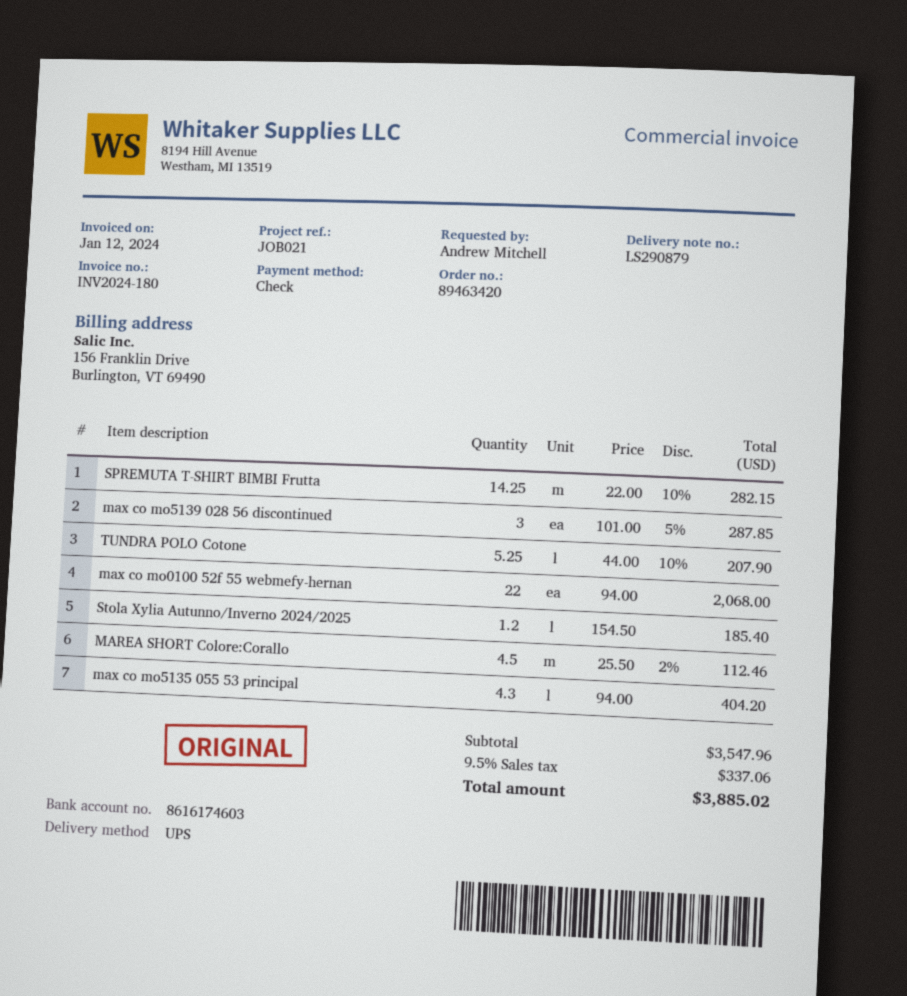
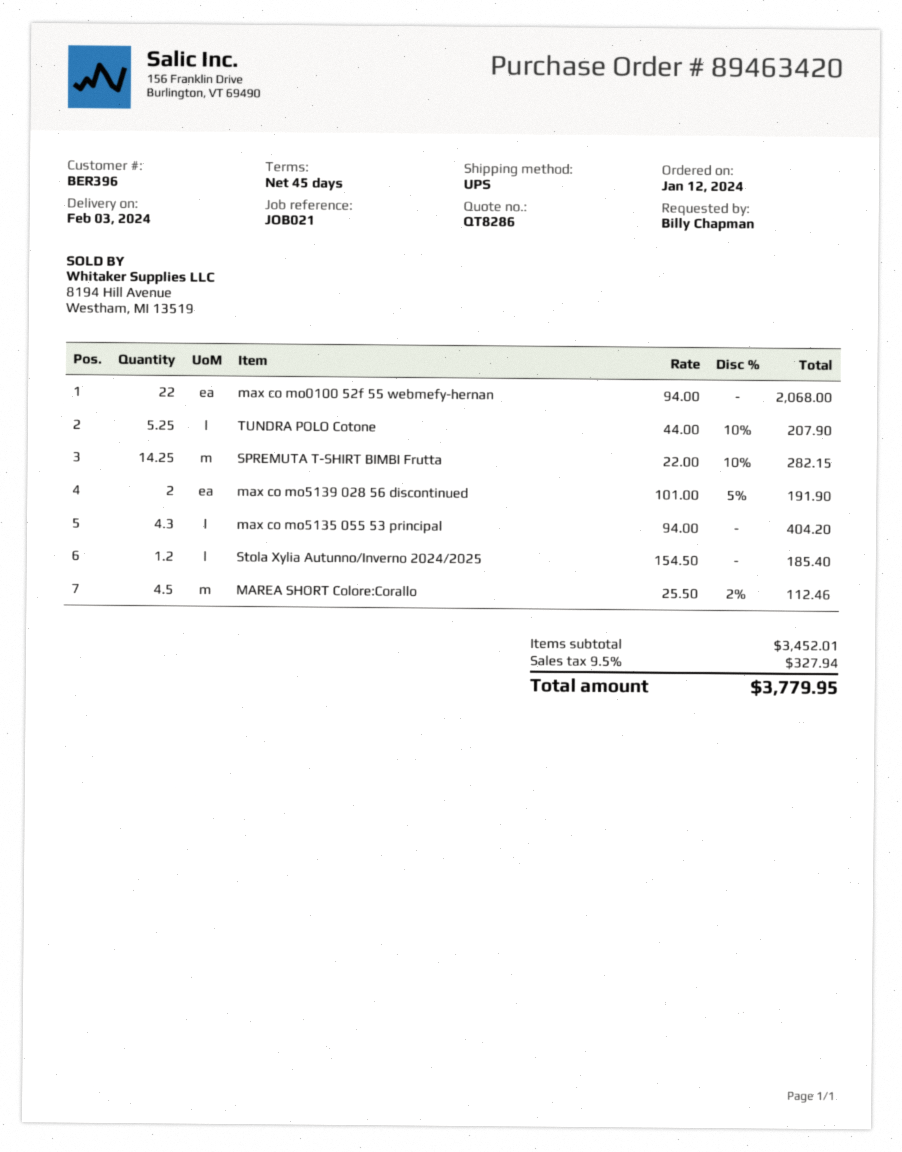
ordered by: Andrew Mitchell -> Billy Chapman
max co mo5139 028 56 discontinued: 3 x 101.00 - 5% = 287.85 -> 2 x 101.00 - 5% = 191.90
subtotal: 3547.96 -> 3452.01
tax: 9.5% = 337.06 -> 9.5% = 327.94
total: 3885.02 -> 3779.95

